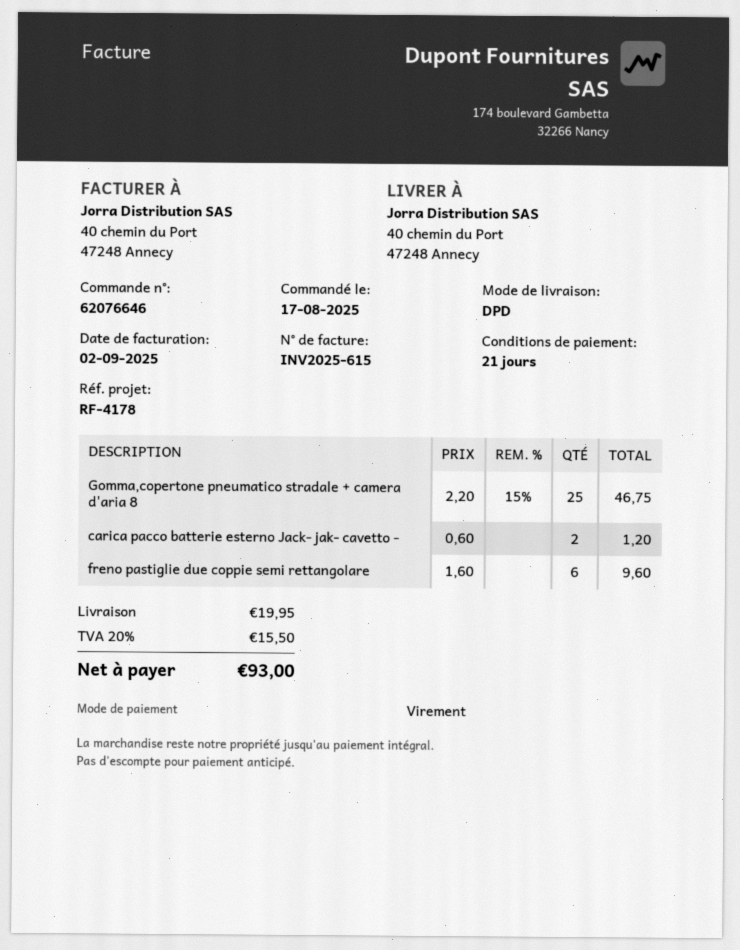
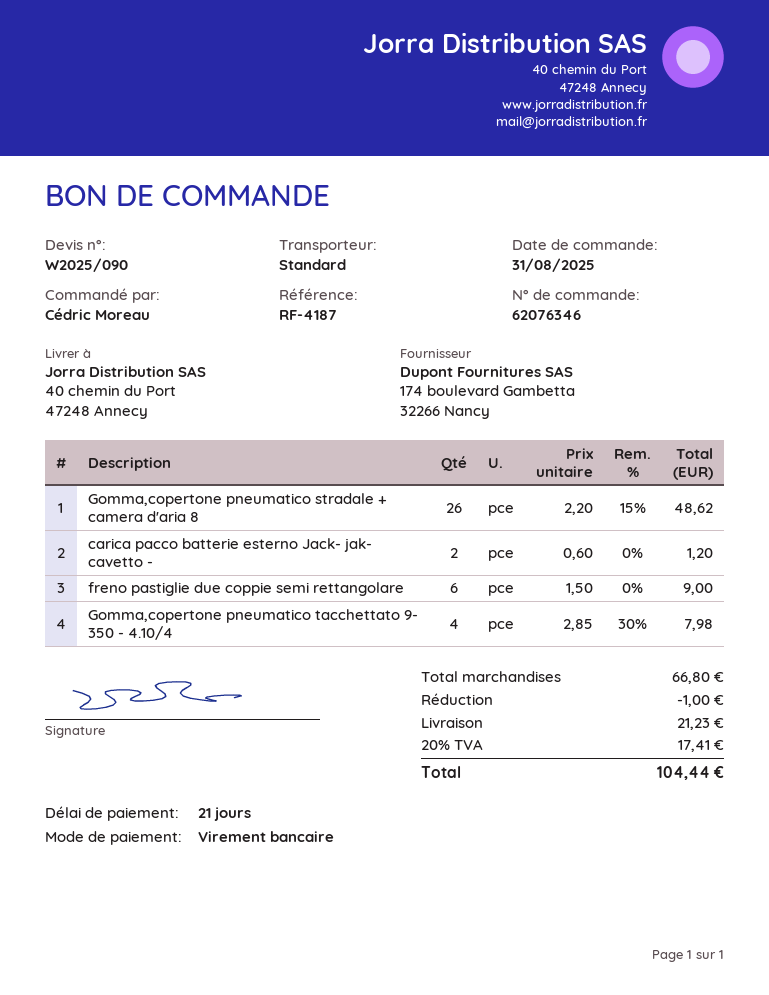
order number: 62076646 -> 62076346
order date: 2025-08-17 -> 2025-08-31
reference: RF-4178 -> RF-4187
shipping method: DPD -> standard
Gomma,copertone pneumatico stradale + camera d'aria 8: 25 x 2.20 - 15% = 46.75 -> 26 x 2.20 - 15% = 48.62
freno pastiglie due coppie semi rettangolare: 6 x 1.60 = 9.60 -> 6 x 1.50 = 9.00
Gomma,copertone pneumatico tacchettato 9- 350 - 4.10/4: none -> 4 x 2.85 - 30% = 7.98
discount: none -> 1.00
shipping: 19.95 -> 21.23
tax: 20% = 15.50 -> 20% = 17.41
total: 93.00 -> 104.44

